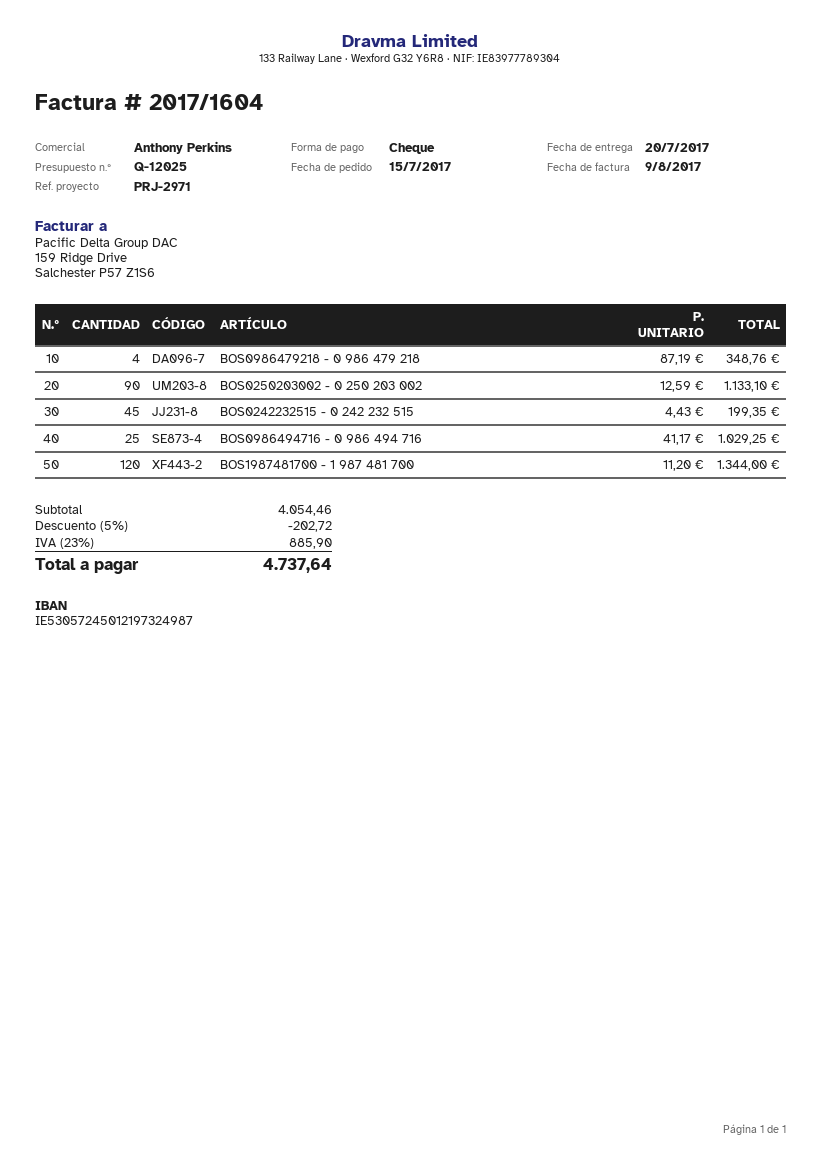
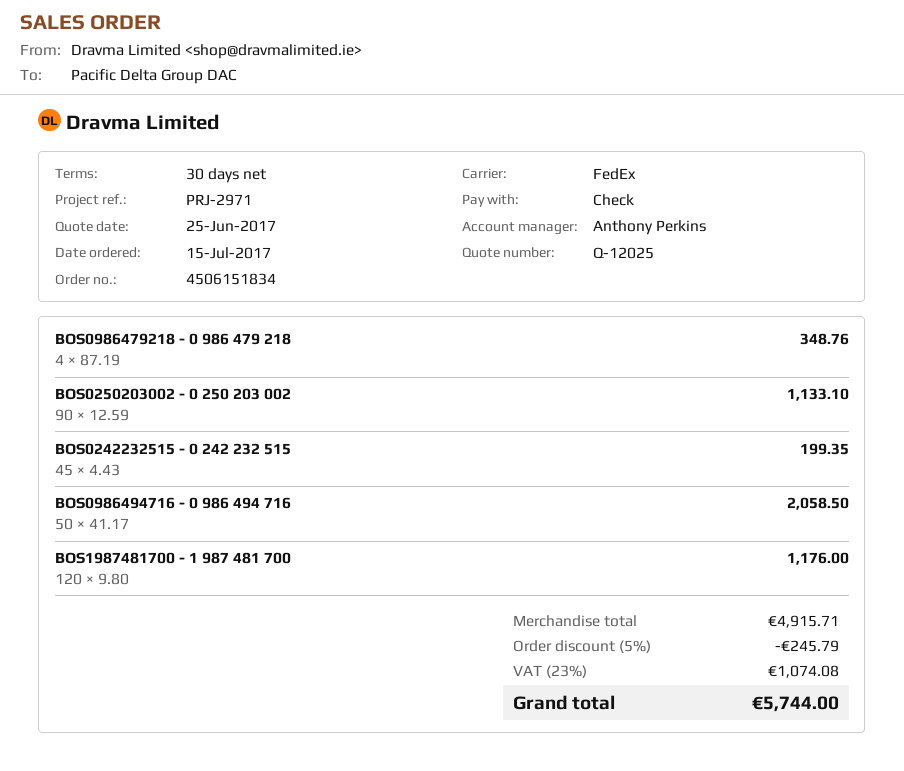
BOS0986494716 - 0 986 494 716: 25 x 41.17 = 1029.25 -> 50 x 41.17 = 2058.50
BOS1987481700 - 1 987 481 700: 120 x 11.20 = 1344.00 -> 120 x 9.80 = 1176.00
subtotal: 4054.46 -> 4915.71
discount: 5% = 202.72 -> 5% = 245.79
tax: 23% = 885.90 -> 23% = 1074.08
total: 4737.64 -> 5744.00

